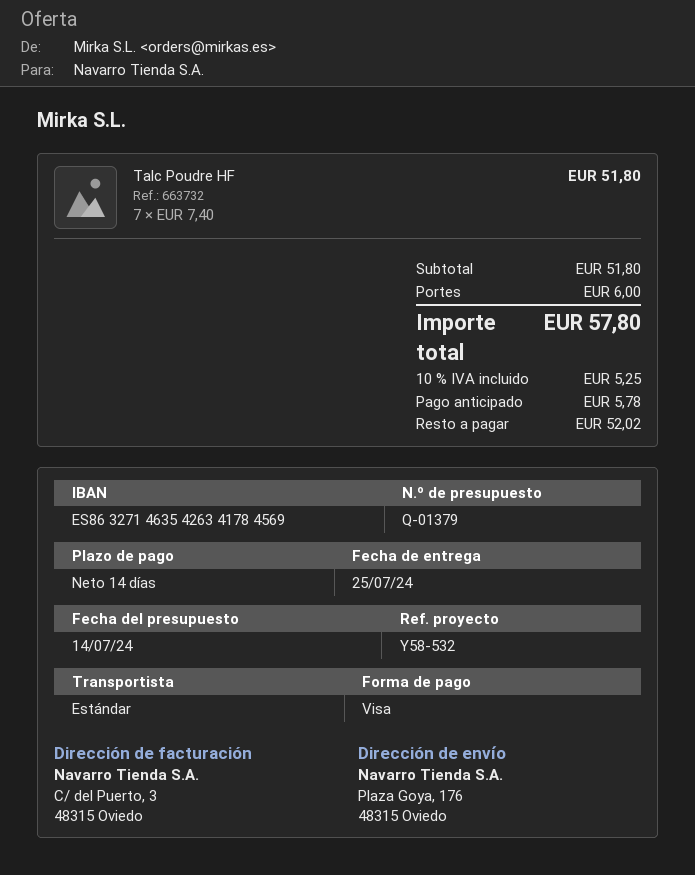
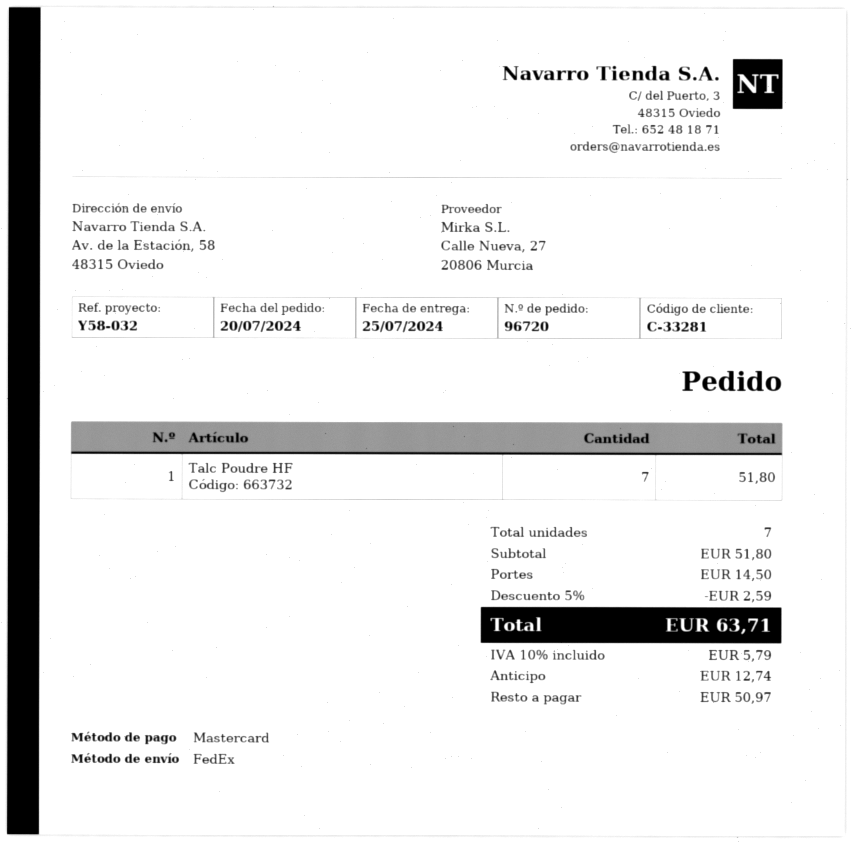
reference: Y58-532 -> Y58-032
payment method: Visa -> Mastercard
shipping method: standard -> FedEx
ship to: Plaza Goya, 176, 48315 Oviedo -> Av. de la Estación, 58, 48315 Oviedo
discount: none -> 5% = 2.59
shipping: 6.00 -> 14.50
tax: 10% = 5.25 -> 10% = 5.79
total: 57.80 -> 63.71
deposit: 5.78 -> 12.74
balance: 52.02 -> 50.97

